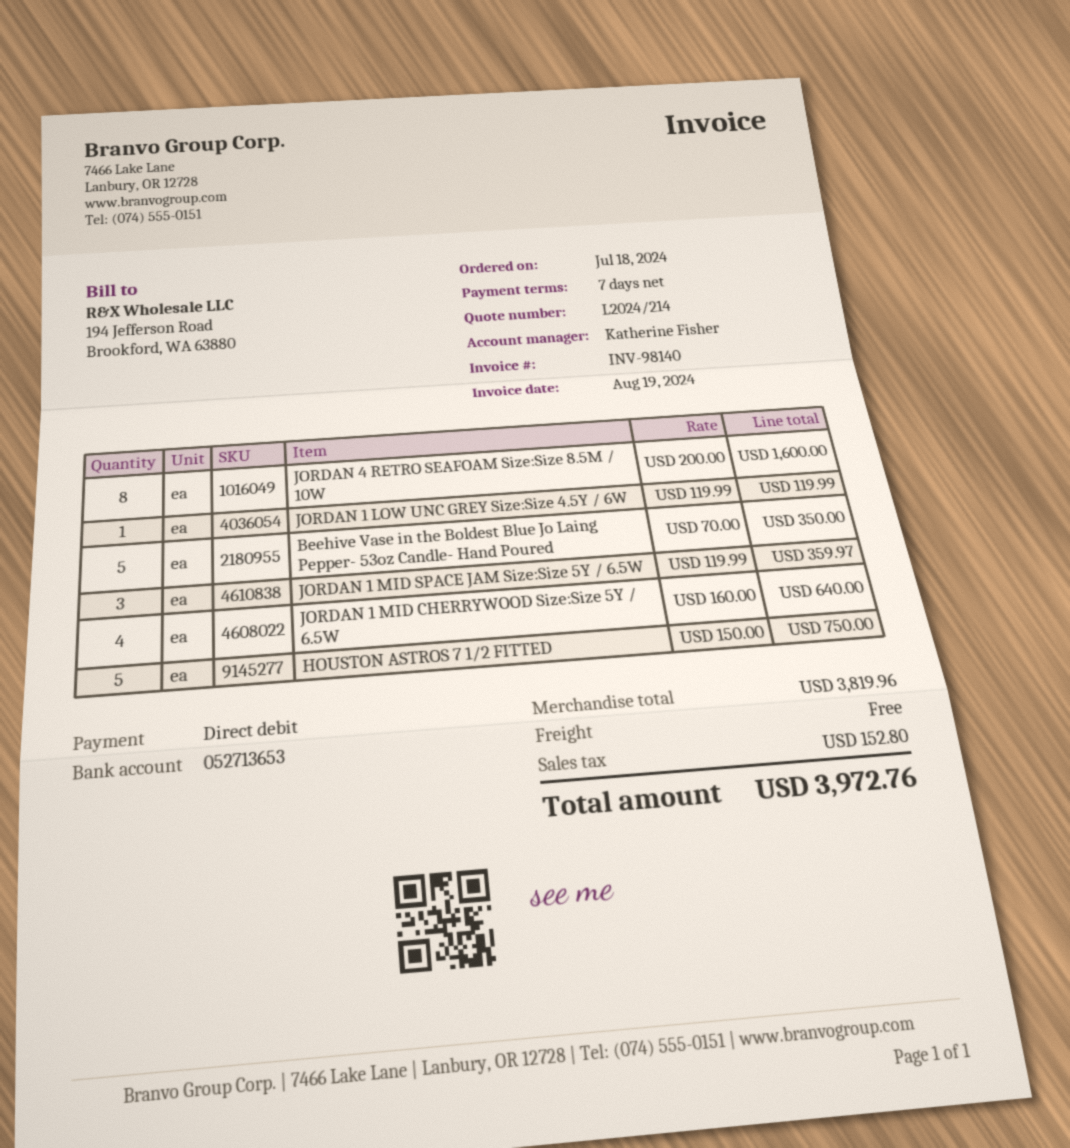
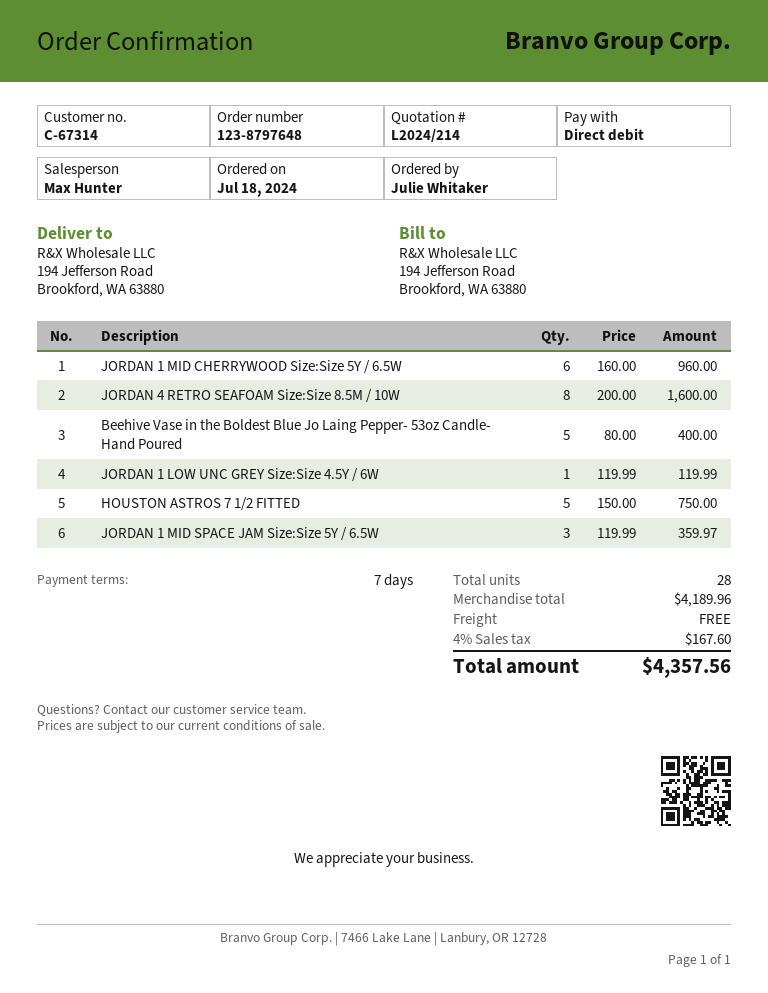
sales rep: Katherine Fisher -> Max Hunter
Beehive Vase in the Boldest Blue Jo Laing Pepper- 53oz Candle- Hand Poured: 5 x 70.00 = 350.00 -> 5 x 80.00 = 400.00
JORDAN 1 MID CHERRYWOOD Size:Size 5Y / 6.5W: 4 x 160.00 = 640.00 -> 6 x 160.00 = 960.00
subtotal: 3819.96 -> 4189.96
tax: 152.80 -> 167.60
total: 3972.76 -> 4357.56

